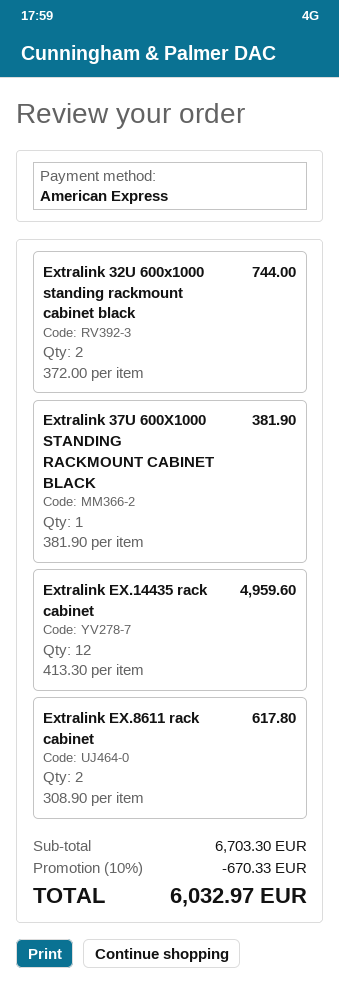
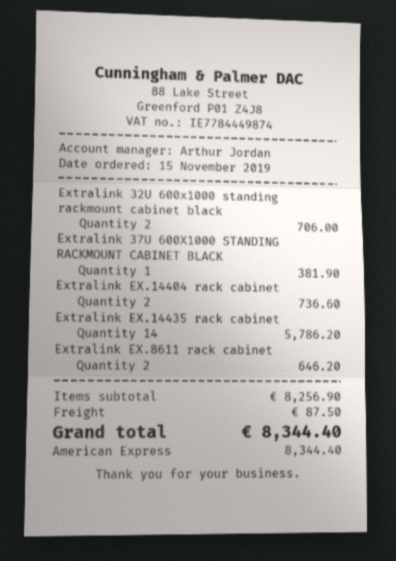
Extralink 32U 600x1000 standing rackmount cabinet black: 2 for 744.00 -> 2 for 706.00
Extralink EX.14435 rack cabinet: 12 for 4959.60 -> 14 for 5786.20
Extralink EX.8611 rack cabinet: 2 for 617.80 -> 2 for 646.20
Extralink EX.14404 rack cabinet: none -> 2 for 736.60
subtotal: 6703.30 -> 8256.90
discount: 10% = 670.33 -> none
shipping: none -> 87.50
total: 6032.97 -> 8344.40

